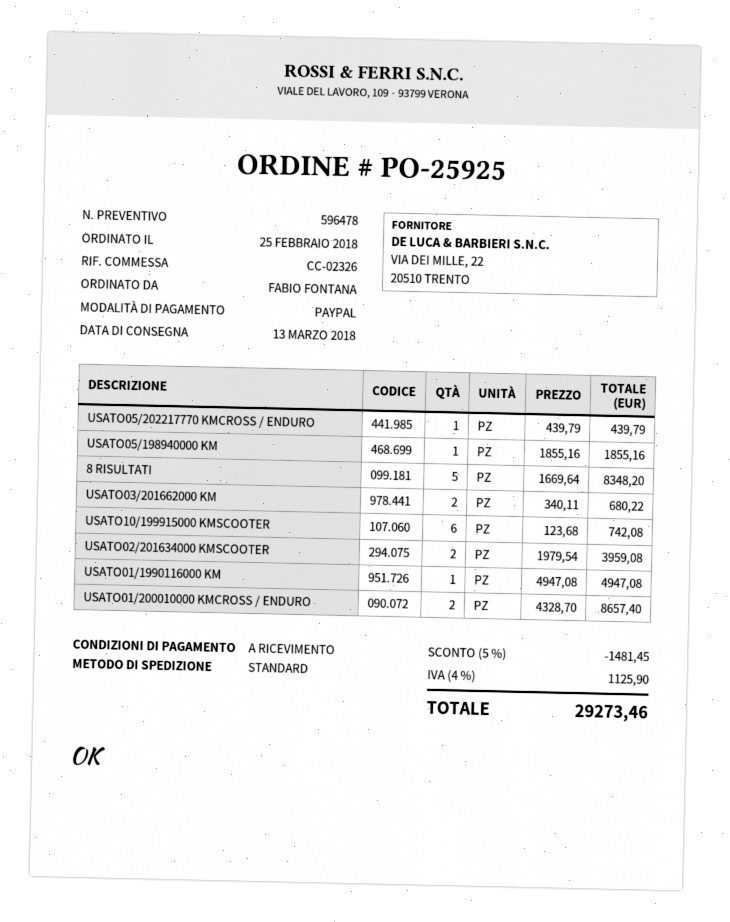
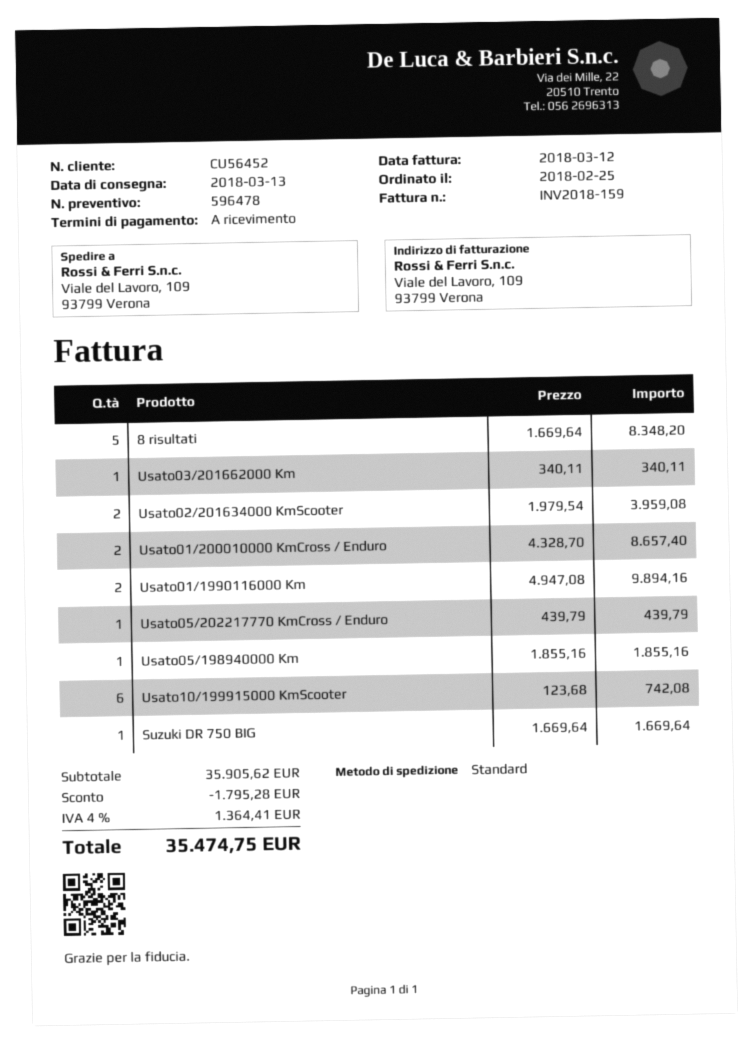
USATO03/201662000 KM: 2 x 340.11 = 680.22 -> 1 x 340.11 = 340.11
USATO01/1990116000 KM: 1 x 4947.08 = 4947.08 -> 2 x 4947.08 = 9894.16
Suzuki DR 750 BIG: none -> 1 x 1669.64 = 1669.64
discount: 1481.45 -> 1795.28
tax: 4% = 1125.90 -> 4% = 1364.41
total: 29273.46 -> 35474.75

